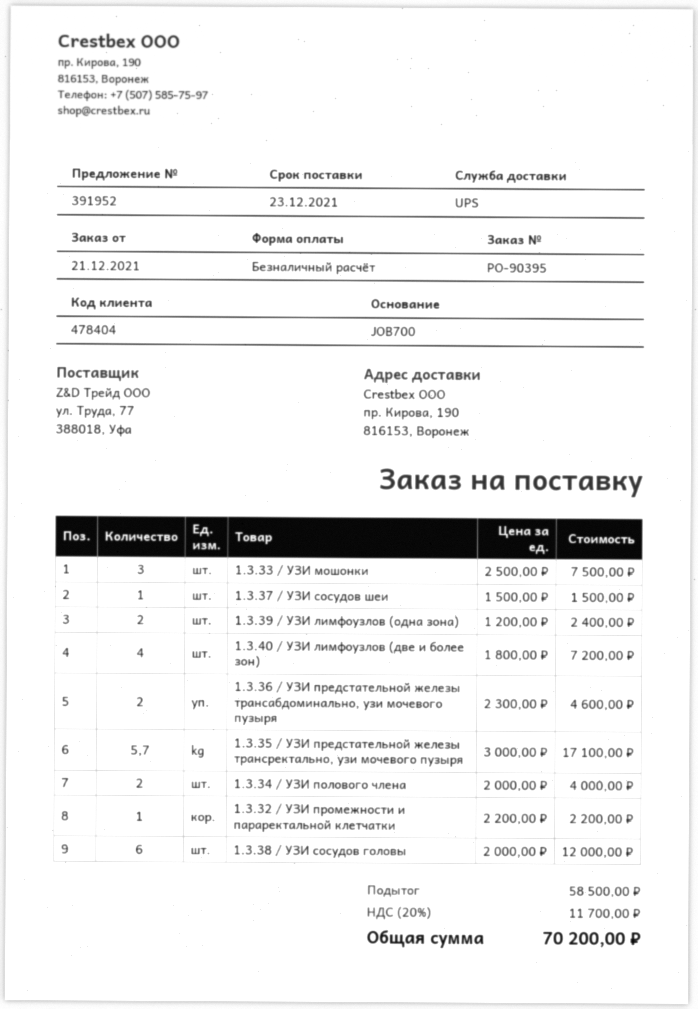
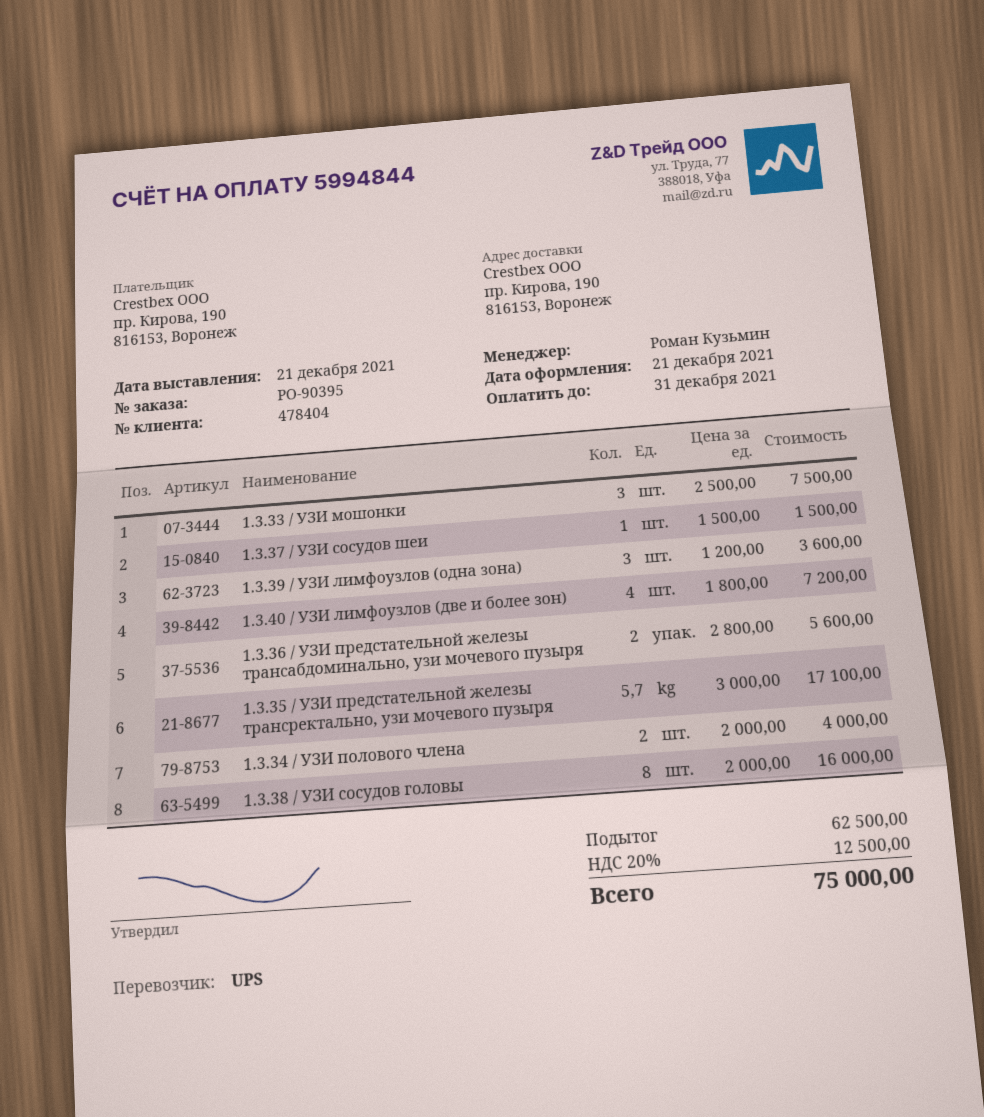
1.3.39 / УЗИ лимфоузлов (одна зона): 2 x 1200.00 = 2400.00 -> 3 x 1200.00 = 3600.00
1.3.36 / УЗИ предстательной железы трансабдоминально, узи мочевого пузыря: 2 x 2300.00 = 4600.00 -> 2 x 2800.00 = 5600.00
1.3.32 / УЗИ промежности и параректальной клетчатки: 1 x 2200.00 = 2200.00 -> none
1.3.38 / УЗИ сосудов головы: 6 x 2000.00 = 12000.00 -> 8 x 2000.00 = 16000.00
subtotal: 58500.00 -> 62500.00
tax: 20% = 11700.00 -> 20% = 12500.00
total: 70200.00 -> 75000.00

